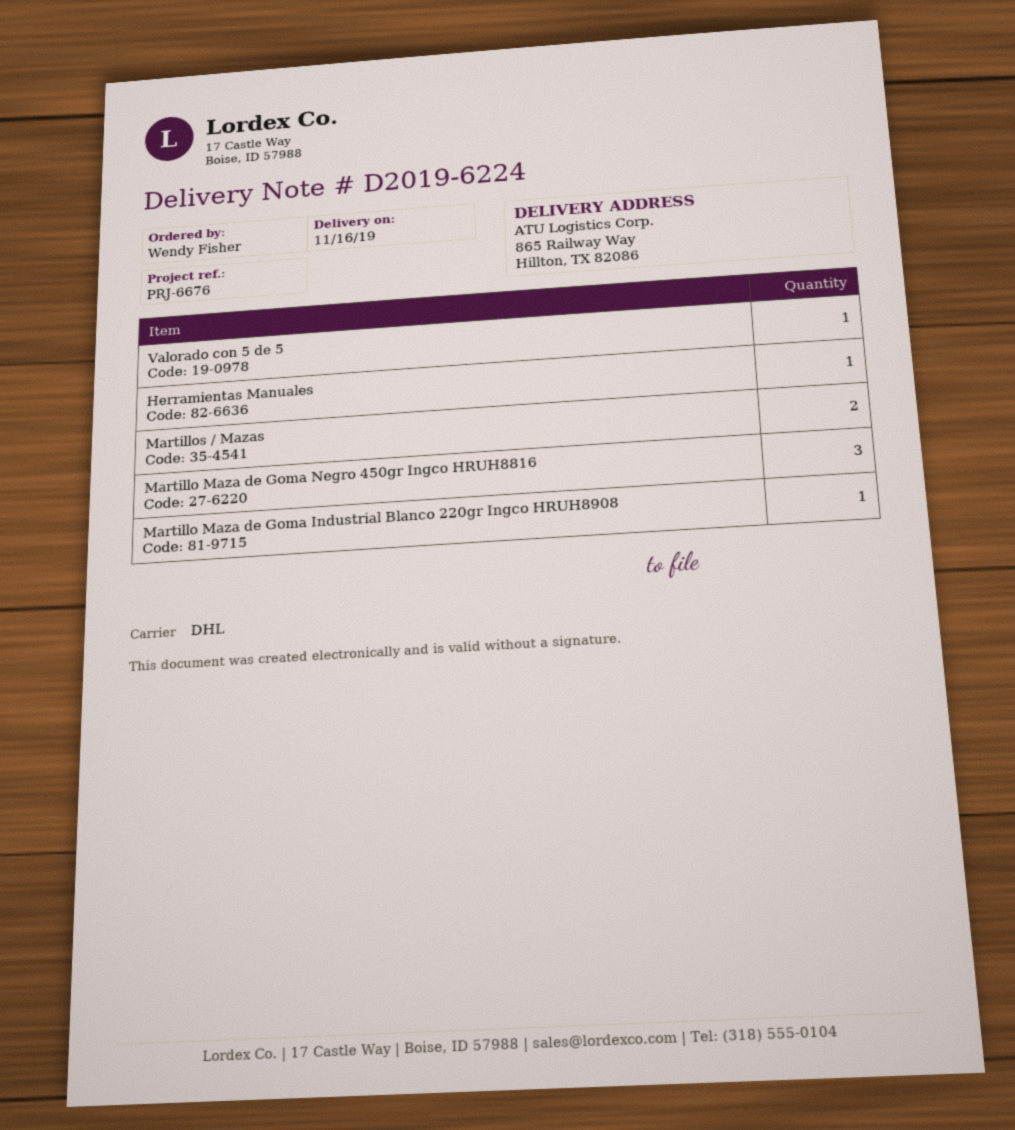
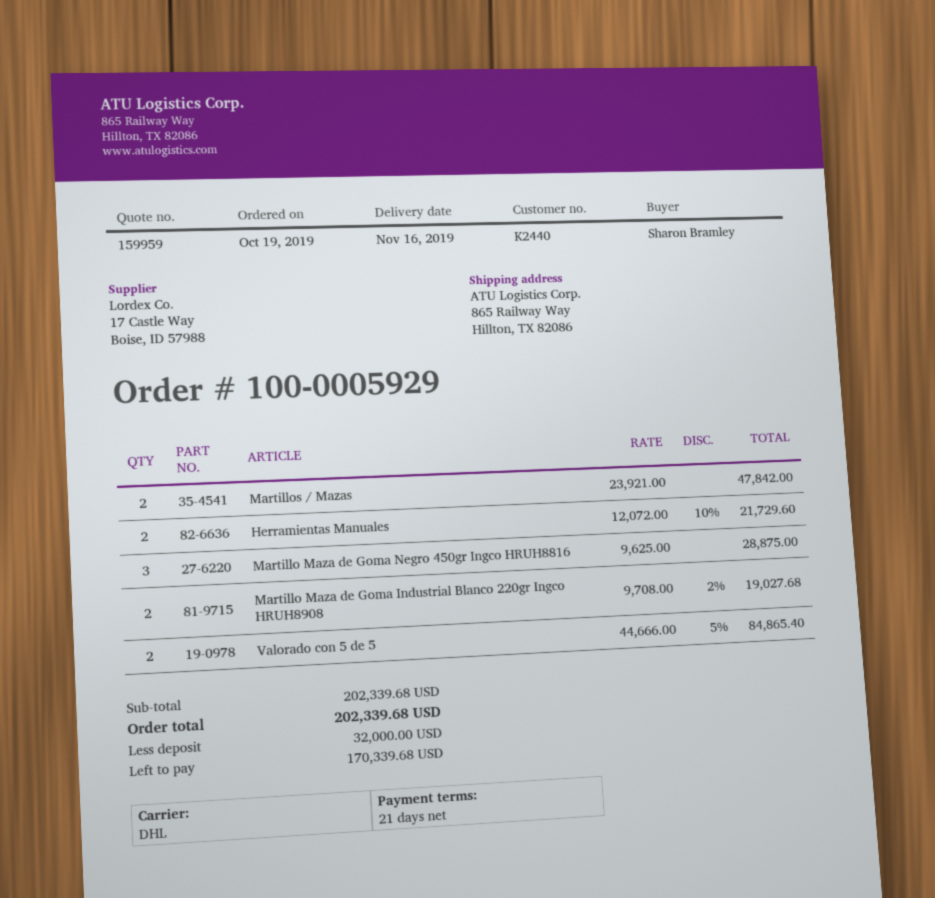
ordered by: Wendy Fisher -> Sharon Bramley
Valorado con 5 de 5: 1 -> 2
Herramientas Manuales: 1 -> 2
Martillo Maza de Goma Industrial Blanco 220gr Ingco HRUH8908: 1 -> 2

